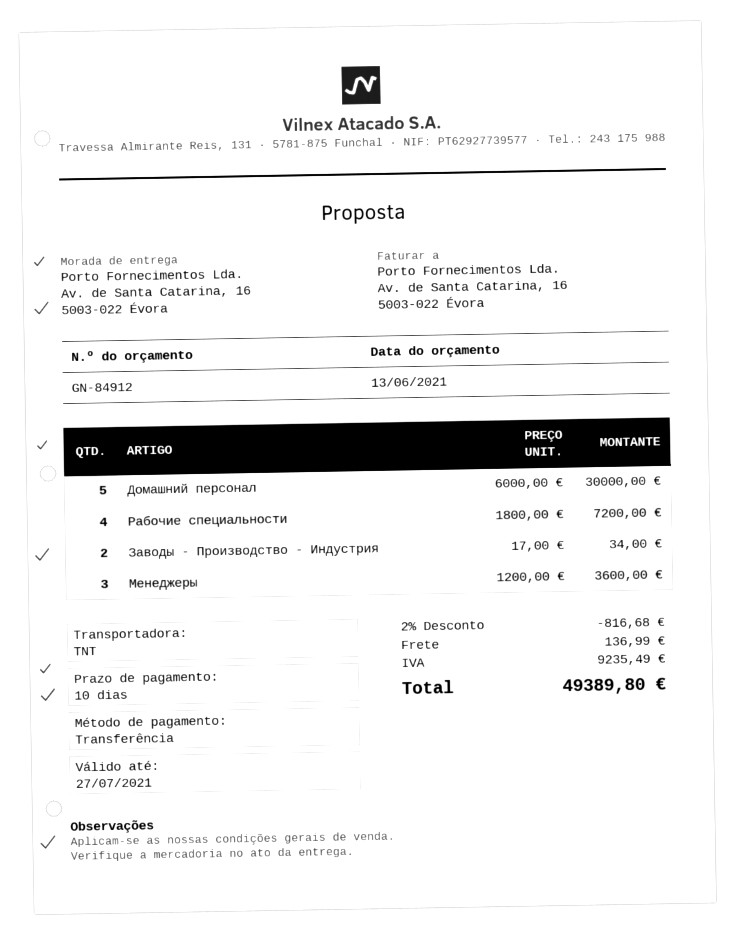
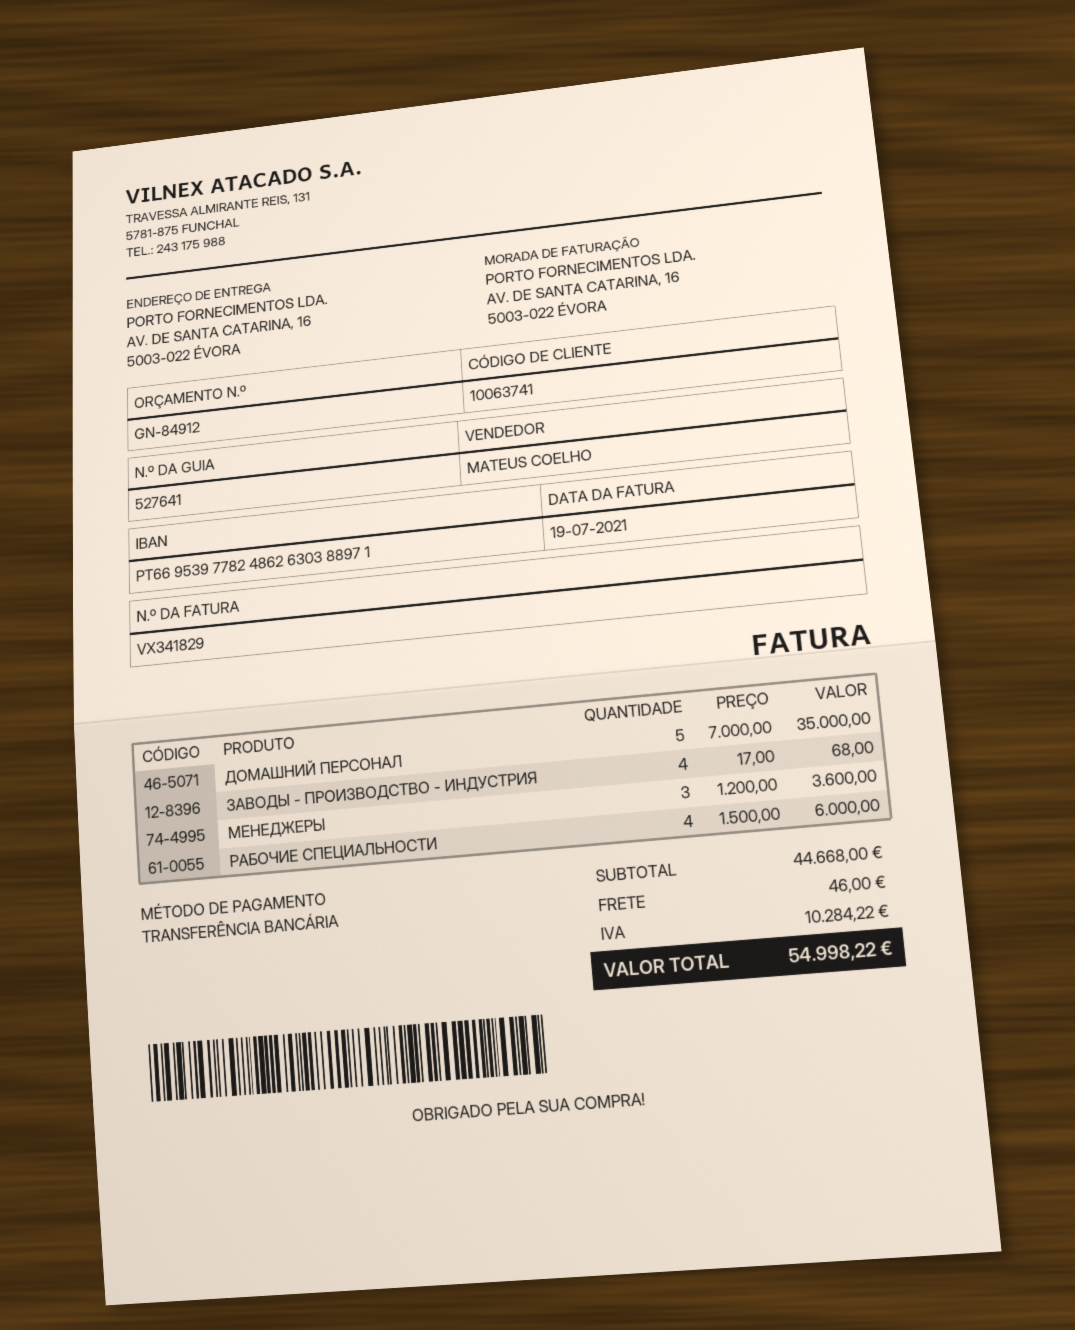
Домашний персонал: 5 x 6000.00 = 30000.00 -> 5 x 7000.00 = 35000.00
Рабочие специальности: 4 x 1800.00 = 7200.00 -> 4 x 1500.00 = 6000.00
Заводы - Производство - Индустрия: 2 x 17.00 = 34.00 -> 4 x 17.00 = 68.00
discount: 2% = 816.68 -> none
shipping: 136.99 -> 46.00
tax: 9235.49 -> 10284.22
total: 49389.80 -> 54998.22

